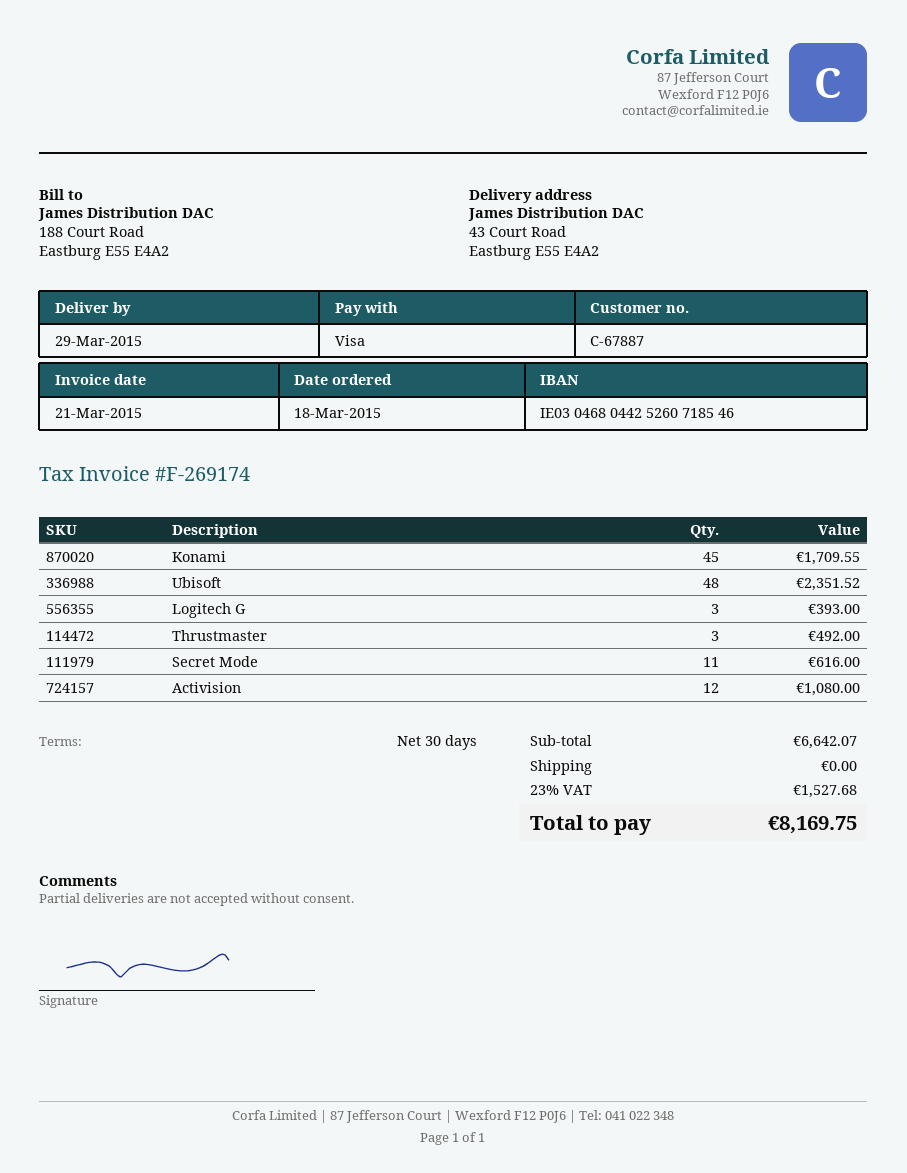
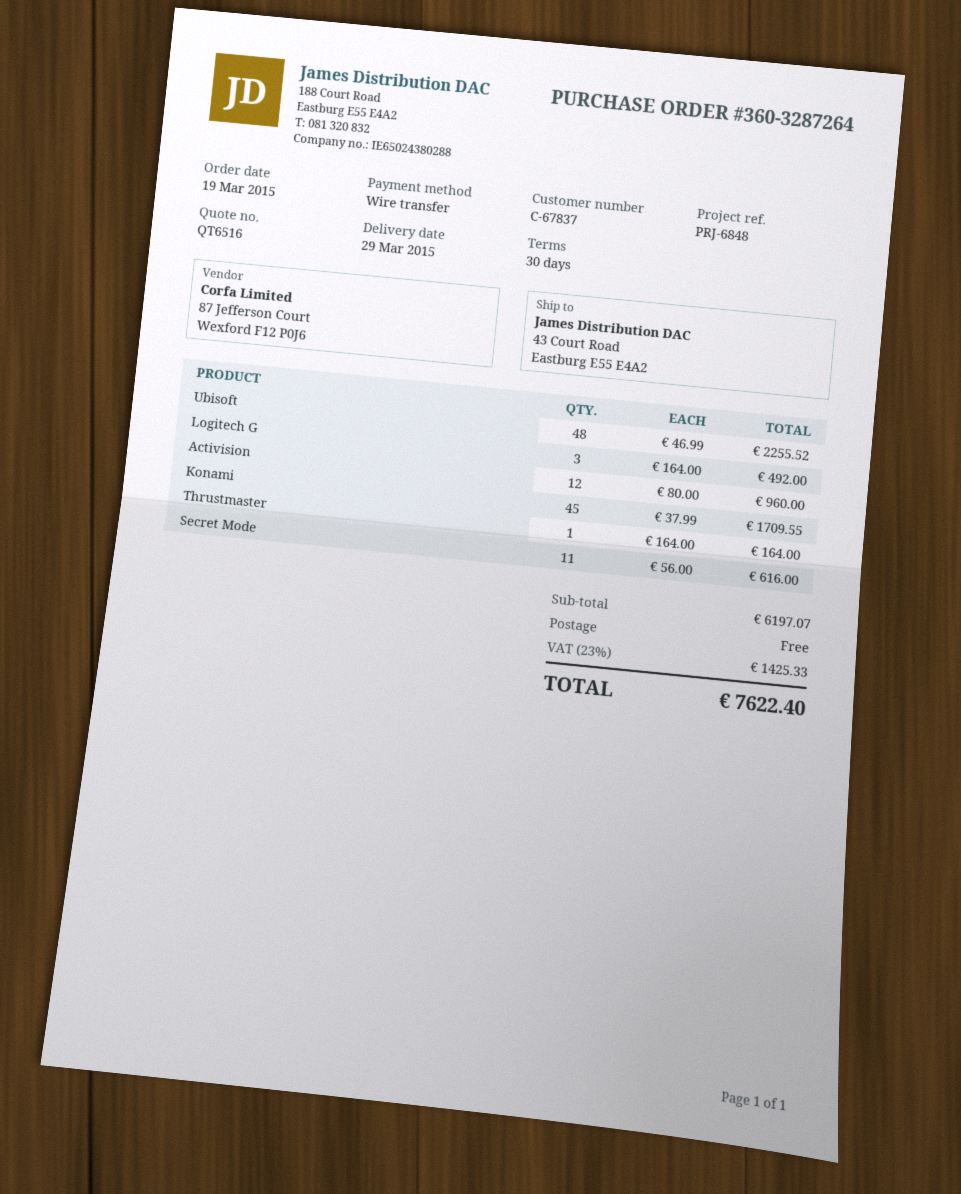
order date: 2015-03-18 -> 2015-03-19
customer number: C-67887 -> C-67837
payment method: Visa -> bank transfer
Ubisoft: 48 for 2351.52 -> 48 for 2255.52
Logitech G: 3 for 393.00 -> 3 for 492.00
Thrustmaster: 3 for 492.00 -> 1 for 164.00
Activision: 12 for 1080.00 -> 12 for 960.00
subtotal: 6642.07 -> 6197.07
tax: 23% = 1527.68 -> 23% = 1425.33
total: 8169.75 -> 7622.40

